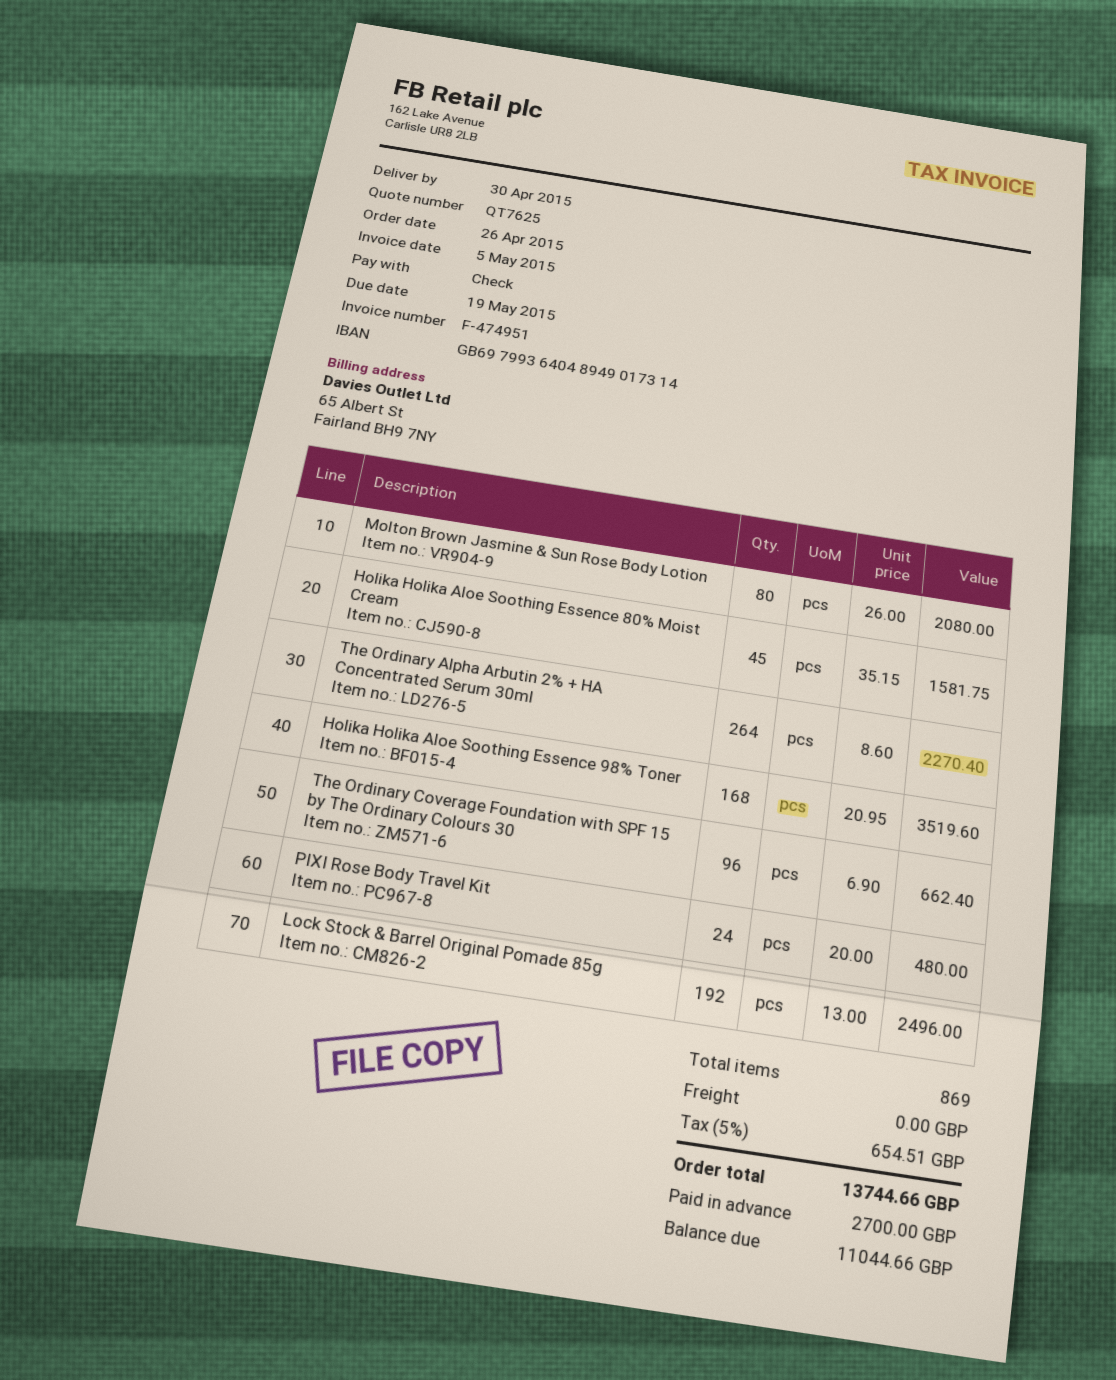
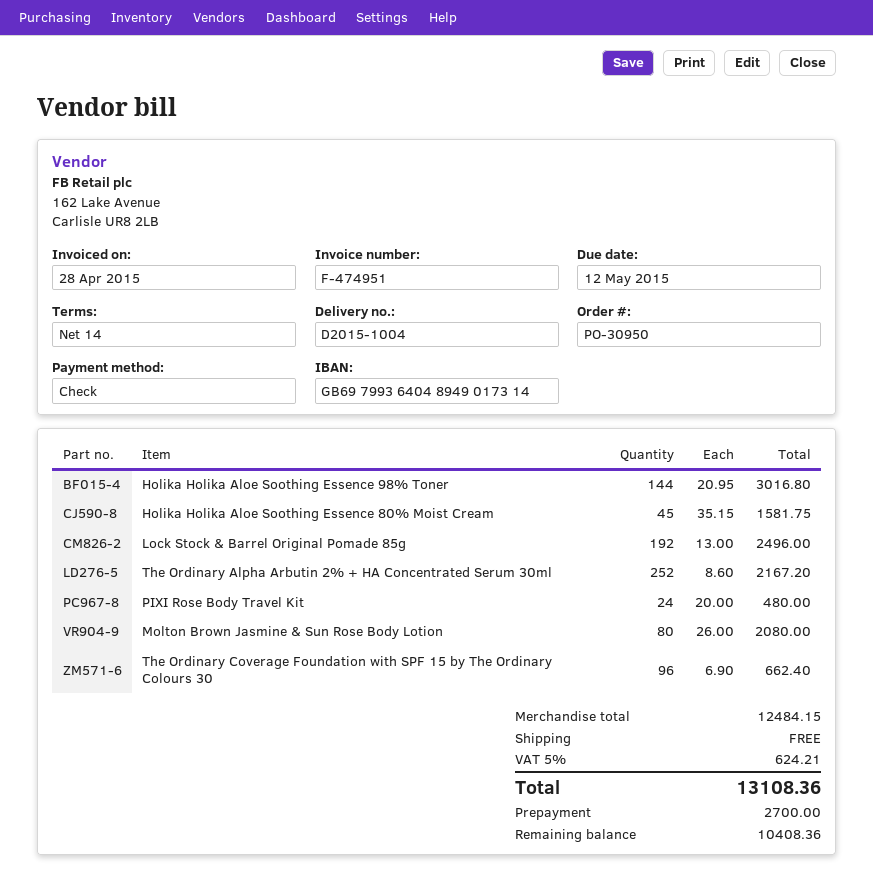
invoice date: 2015-05-05 -> 2015-04-28
due date: 2015-05-19 -> 2015-05-12
The Ordinary Alpha Arbutin 2% + HA Concentrated Serum 30ml: 264 x 8.60 = 2270.40 -> 252 x 8.60 = 2167.20
Holika Holika Aloe Soothing Essence 98% Toner: 168 x 20.95 = 3519.60 -> 144 x 20.95 = 3016.80
tax: 5% = 654.51 -> 5% = 624.21
total: 13744.66 -> 13108.36
balance: 11044.66 -> 10408.36

